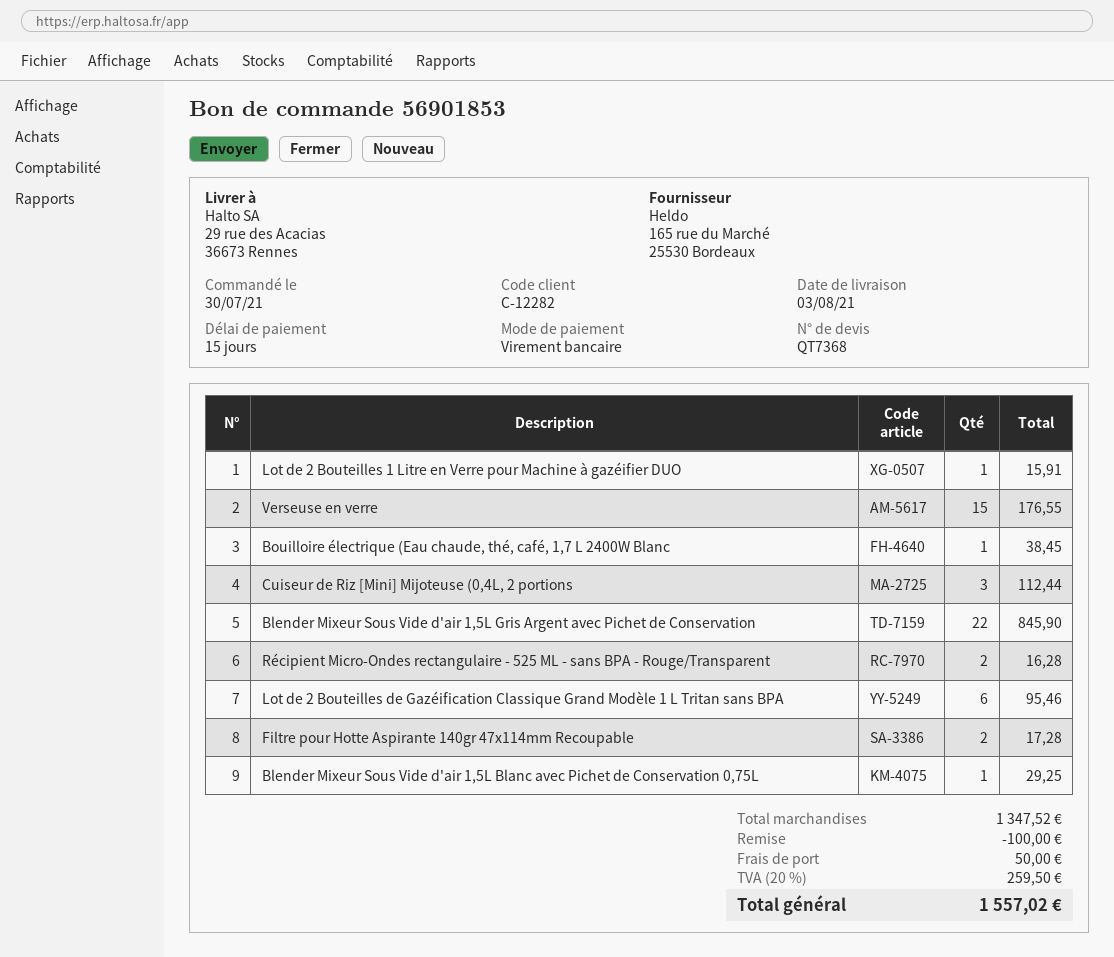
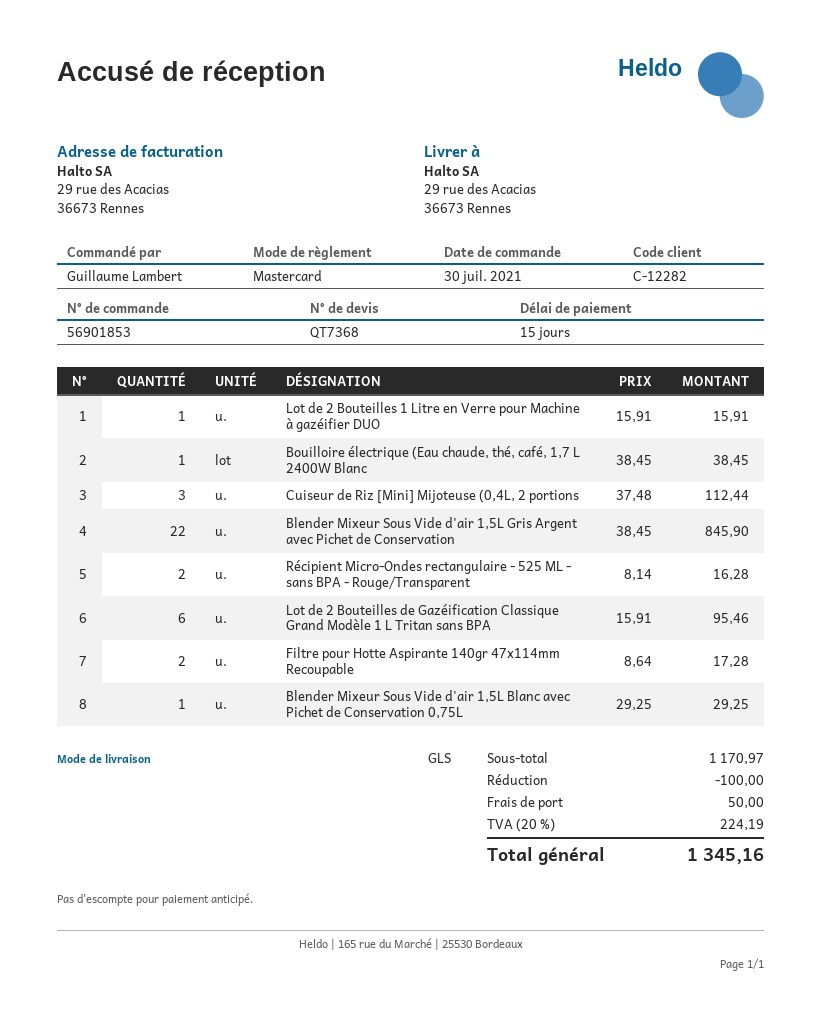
payment method: bank transfer -> Mastercard
Verseuse en verre: 15 for 176.55 -> none
subtotal: 1347.52 -> 1170.97
tax: 20% = 259.50 -> 20% = 224.19
total: 1557.02 -> 1345.16

